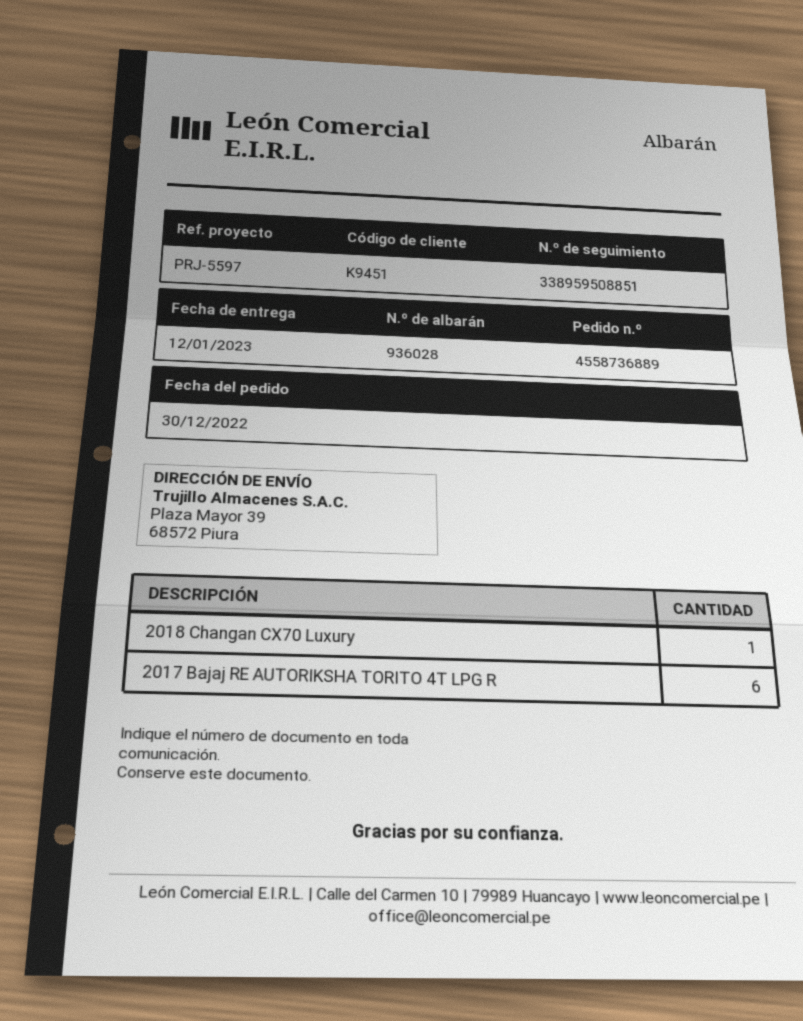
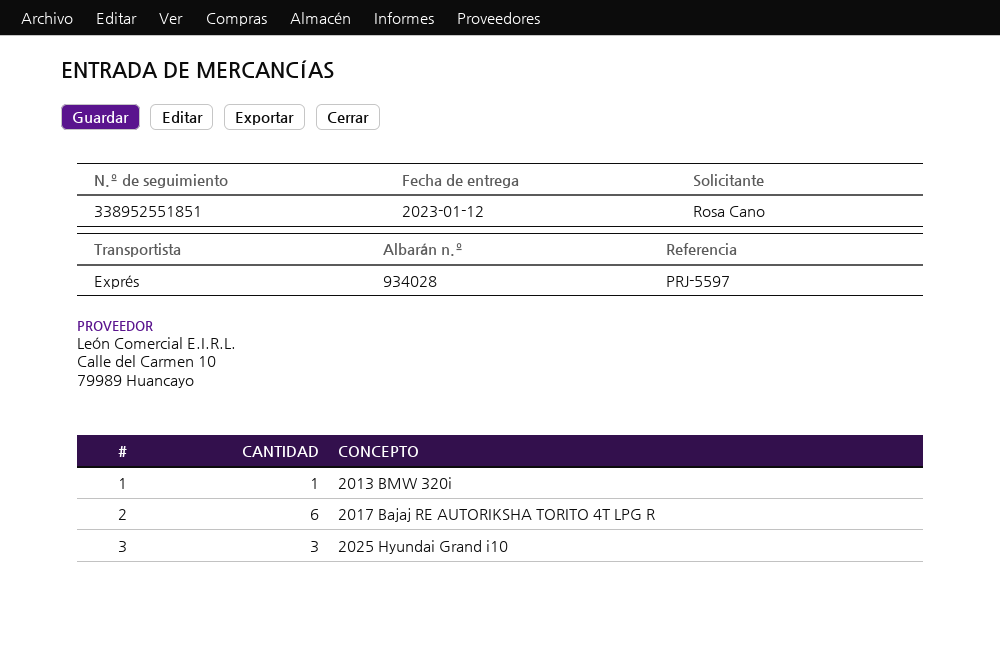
delivery note number: 936028 -> 934028
tracking number: 338959508851 -> 338952551851
2018 Changan CX70 Luxury: 1 -> none
2013 BMW 320i: none -> 1
2025 Hyundai Grand i10: none -> 3

